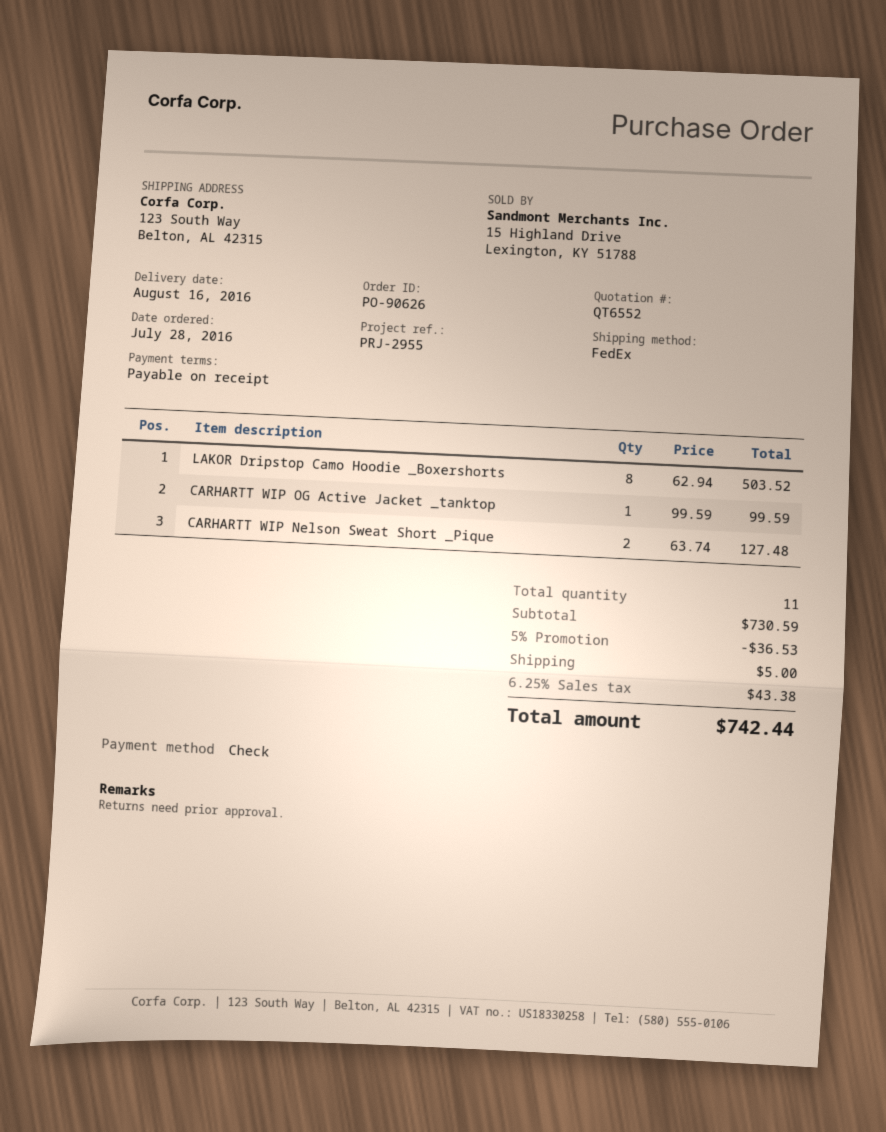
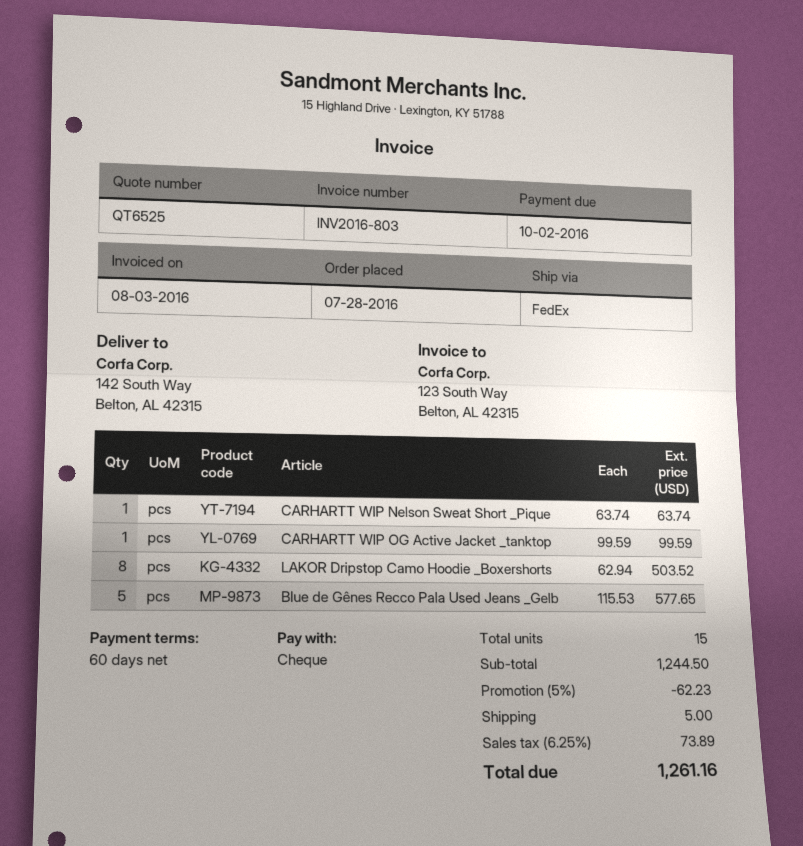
quote number: QT6552 -> QT6525
payment terms: on receipt -> 60 days
ship to: 123 South Way, Belton, AL 42315 -> 142 South Way, Belton, AL 42315
CARHARTT WIP Nelson Sweat Short _Pique: 2 x 63.74 = 127.48 -> 1 x 63.74 = 63.74
Blue de Gênes Recco Pala Used Jeans _Gelb: none -> 5 x 115.53 = 577.65
total quantity: 11 -> 15
subtotal: 730.59 -> 1244.50
discount: 5% = 36.53 -> 5% = 62.23
tax: 6.25% = 43.38 -> 6.25% = 73.89
total: 742.44 -> 1261.16

